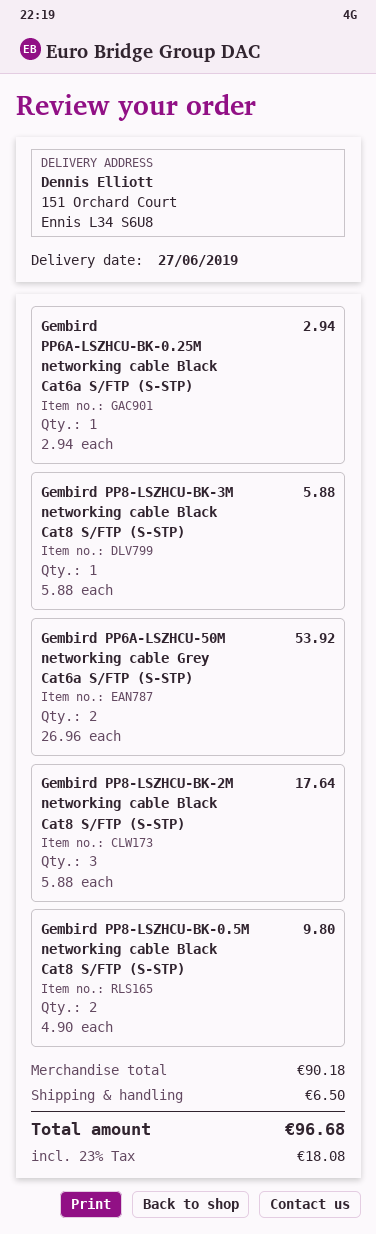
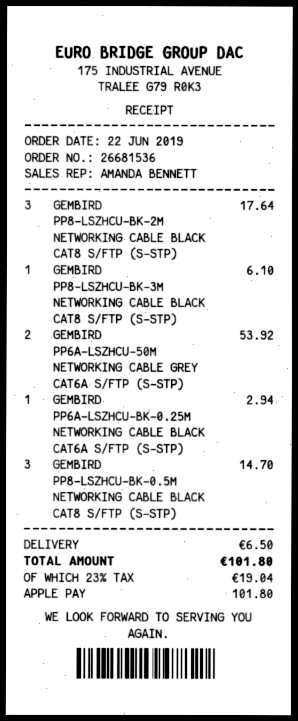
Gembird PP8-LSZHCU-BK-3M networking cable Black Cat8 S/FTP (S-STP): 1 for 5.88 -> 1 for 6.10
Gembird PP8-LSZHCU-BK-0.5M networking cable Black Cat8 S/FTP (S-STP): 2 for 9.80 -> 3 for 14.70
tax: 23% = 18.08 -> 23% = 19.04
total: 96.68 -> 101.80

